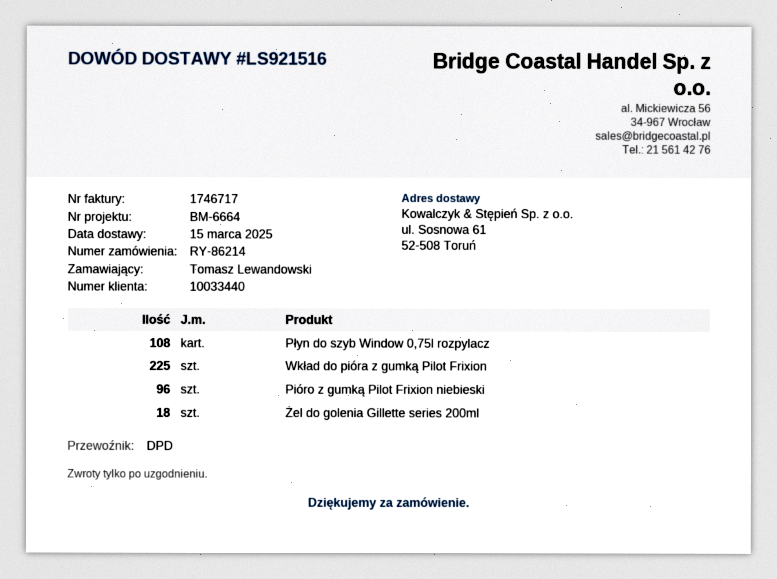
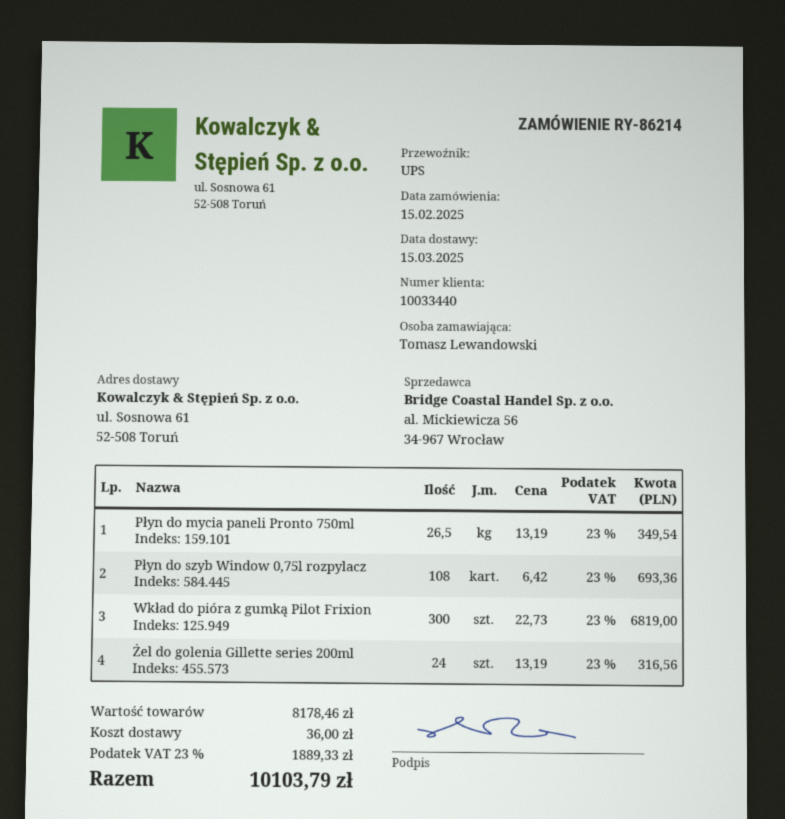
shipping method: DPD -> UPS
Wkład do pióra z gumką Pilot Frixion: 225 -> 300
Pióro z gumką Pilot Frixion niebieski: 96 -> none
Żel do golenia Gillette series 200ml: 18 -> 24
Płyn do mycia paneli Pronto 750ml: none -> 26.5

